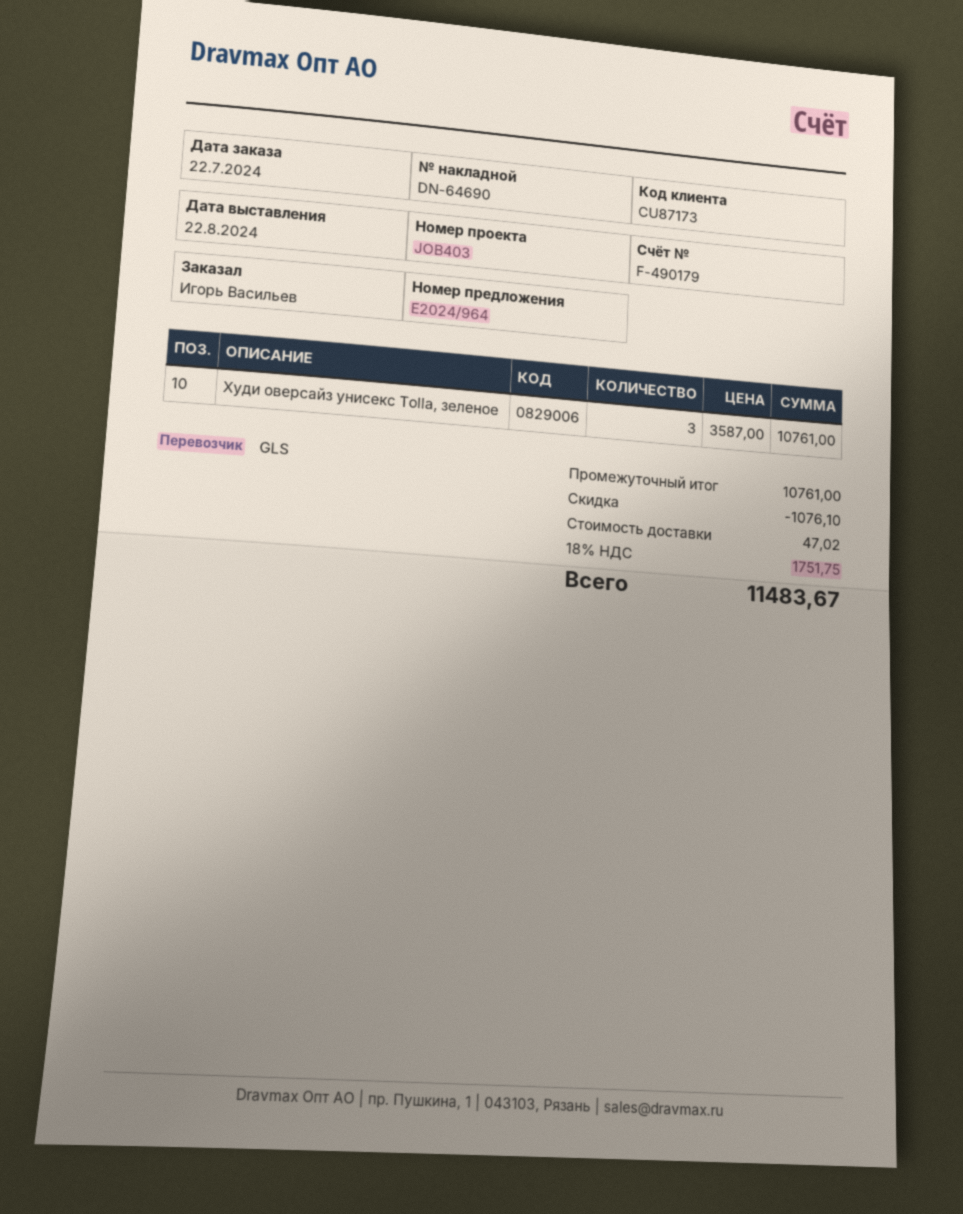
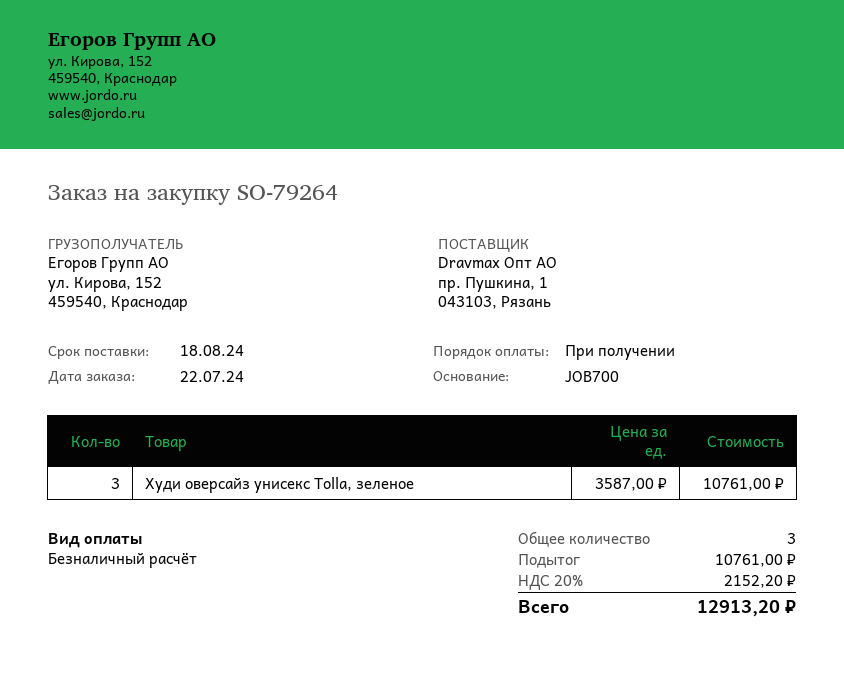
reference: JOB403 -> JOB700
discount: 1076.10 -> none
shipping: 47.02 -> none
tax: 18% = 1751.75 -> 20% = 2152.20
total: 11483.67 -> 12913.20

